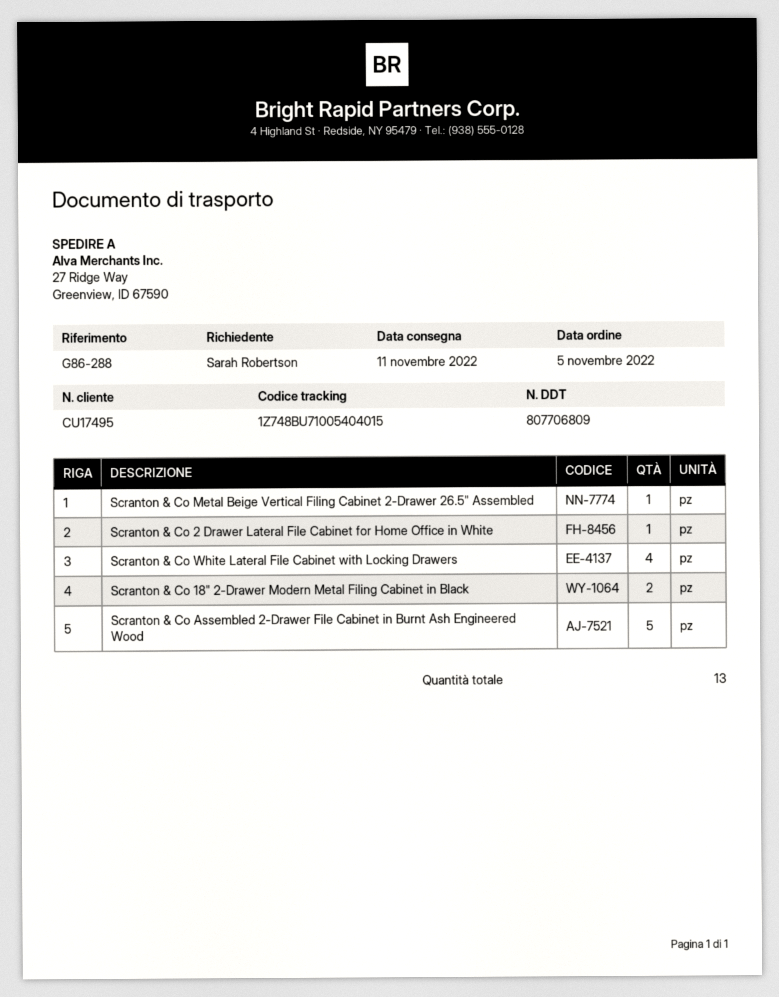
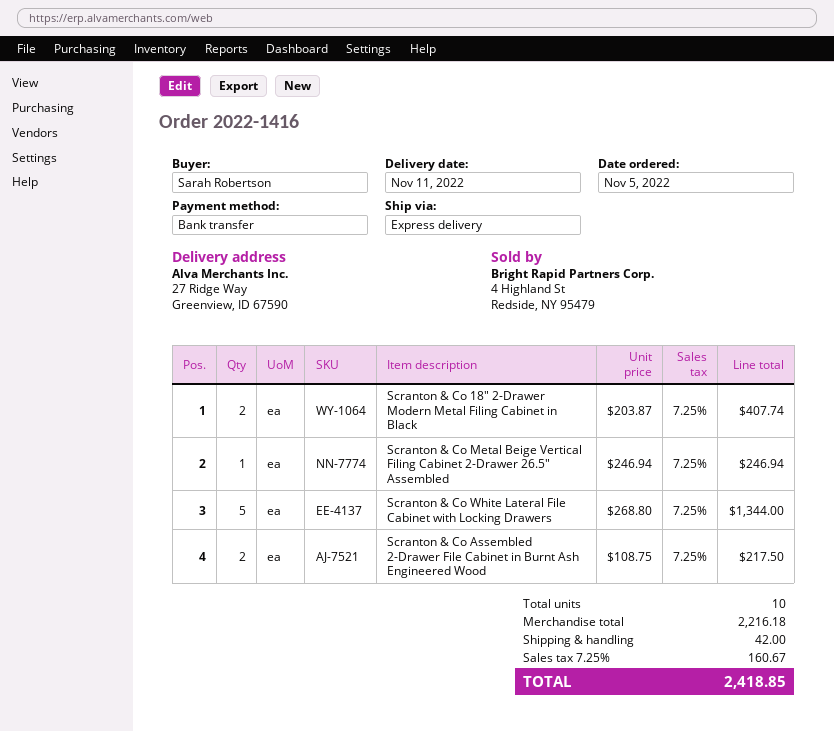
Scranton & Co 2 Drawer Lateral File Cabinet for Home Office in White: 1 -> none
Scranton & Co White Lateral File Cabinet with Locking Drawers: 4 -> 5
Scranton & Co Assembled 2-Drawer File Cabinet in Burnt Ash Engineered Wood: 5 -> 2
total quantity: 13 -> 10

